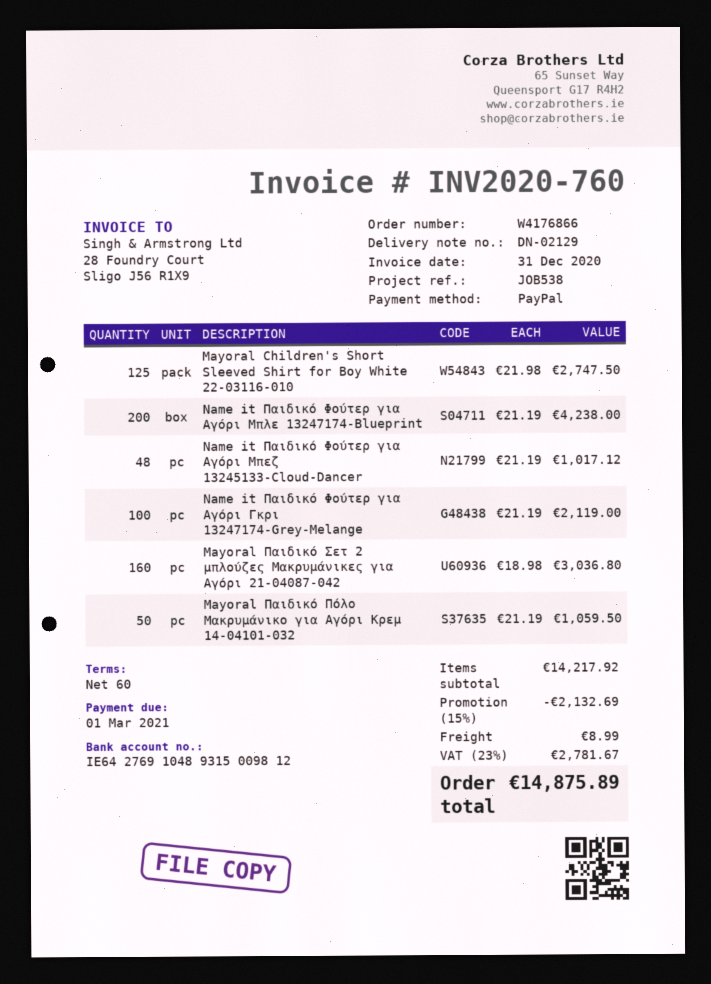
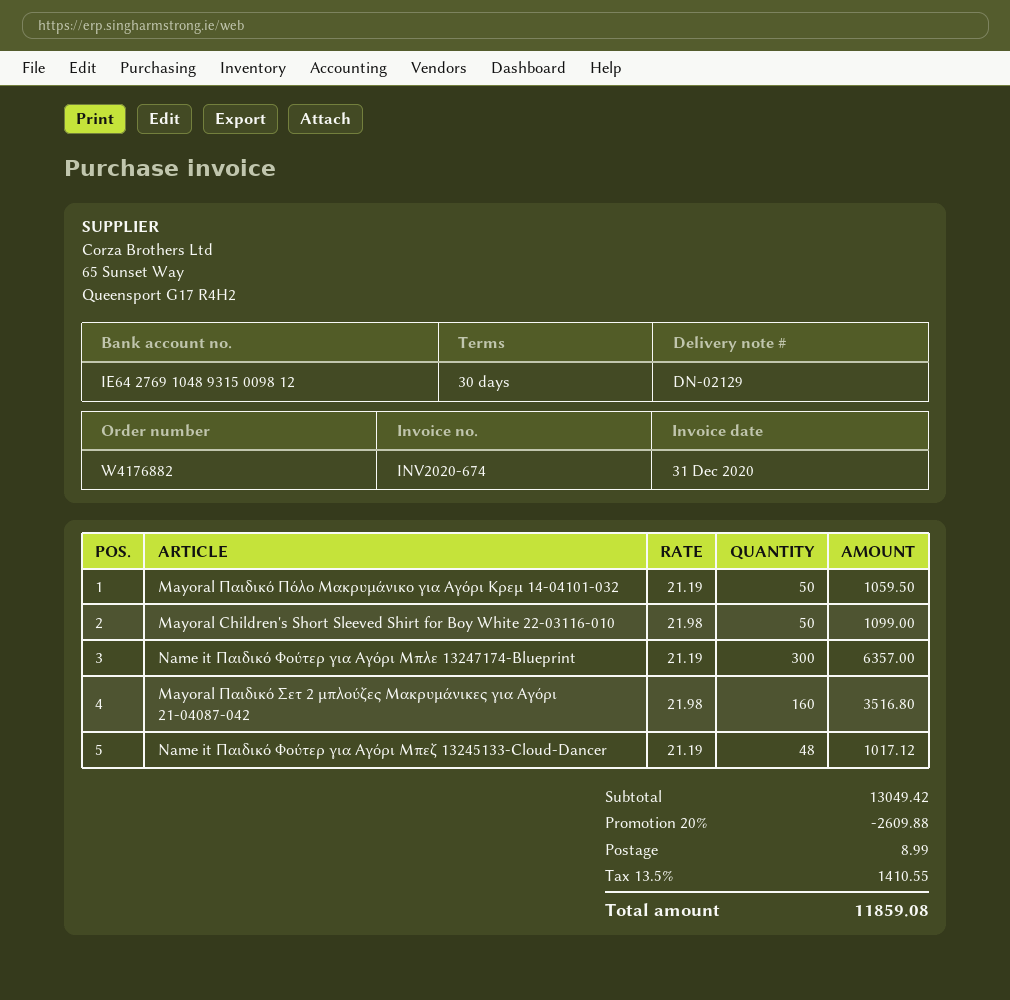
order number: W4176866 -> W4176882
invoice number: INV2020-760 -> INV2020-674
payment terms: 60 days -> 30 days
Mayoral Children's Short Sleeved Shirt for Boy White 22-03116-010: 125 x 21.98 = 2747.50 -> 50 x 21.98 = 1099.00
Name it Παιδικό Φούτερ για Αγόρι Μπλε 13247174-Blueprint: 200 x 21.19 = 4238.00 -> 300 x 21.19 = 6357.00
Name it Παιδικό Φούτερ για Αγόρι Γκρι 13247174-Grey-Melange: 100 x 21.19 = 2119.00 -> none
Mayoral Παιδικό Σετ 2 μπλούζες Μακρυμάνικες για Αγόρι 21-04087-042: 160 x 18.98 = 3036.80 -> 160 x 21.98 = 3516.80
subtotal: 14217.92 -> 13049.42
discount: 15% = 2132.69 -> 20% = 2609.88
tax: 23% = 2781.67 -> 13.5% = 1410.55
total: 14875.89 -> 11859.08

